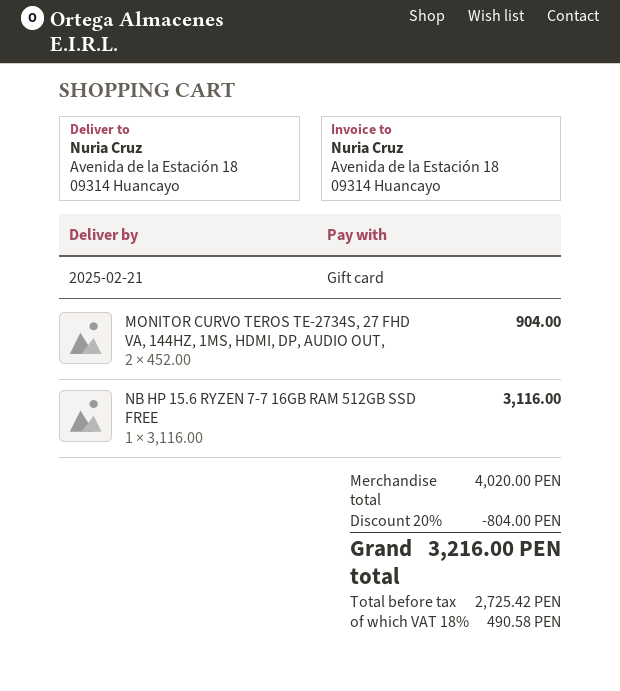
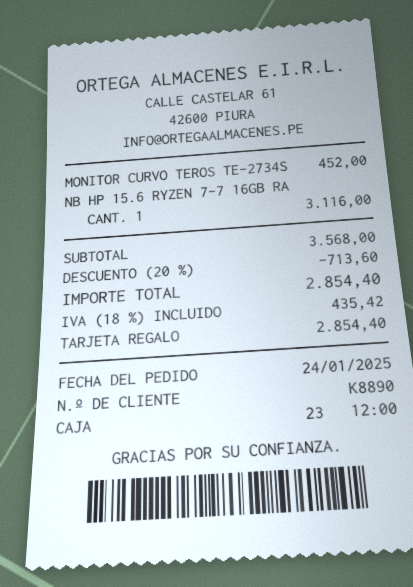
MONITOR CURVO TEROS TE-2734S, 27 FHD VA, 144HZ, 1MS, HDMI, DP, AUDIO OUT,: 2 for 904.00 -> 1 for 452.00
subtotal: 4020.00 -> 3568.00
discount: 20% = 804.00 -> 20% = 713.60
tax: 18% = 490.58 -> 18% = 435.42
total: 3216.00 -> 2854.40

